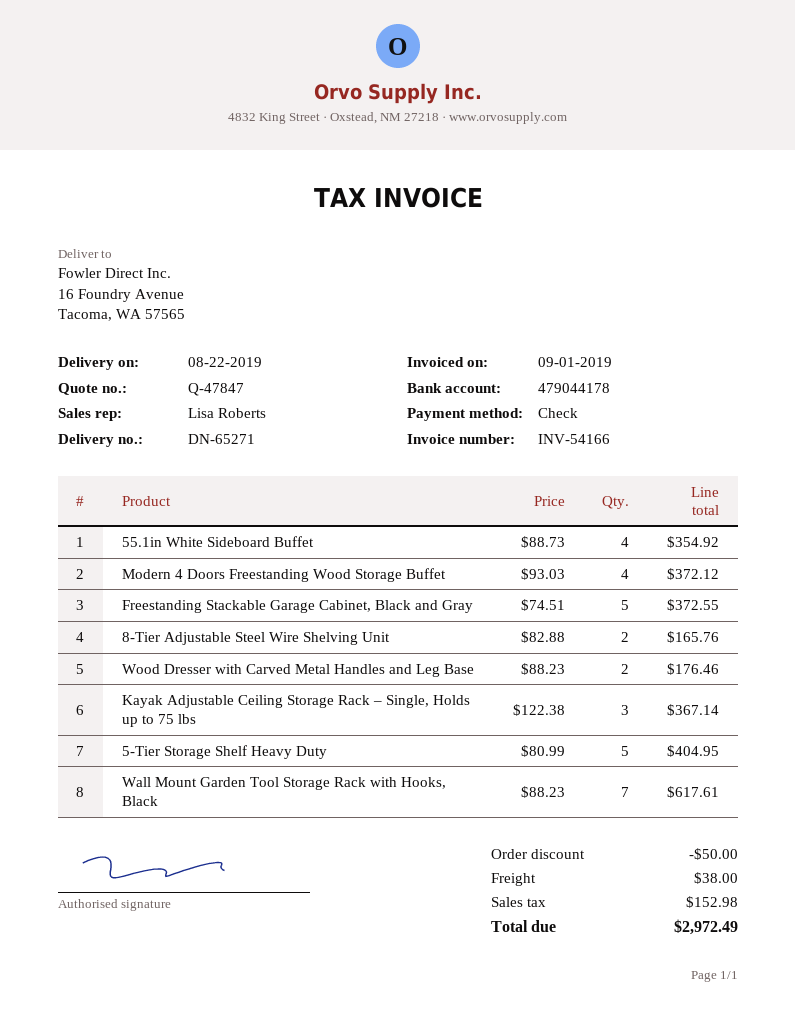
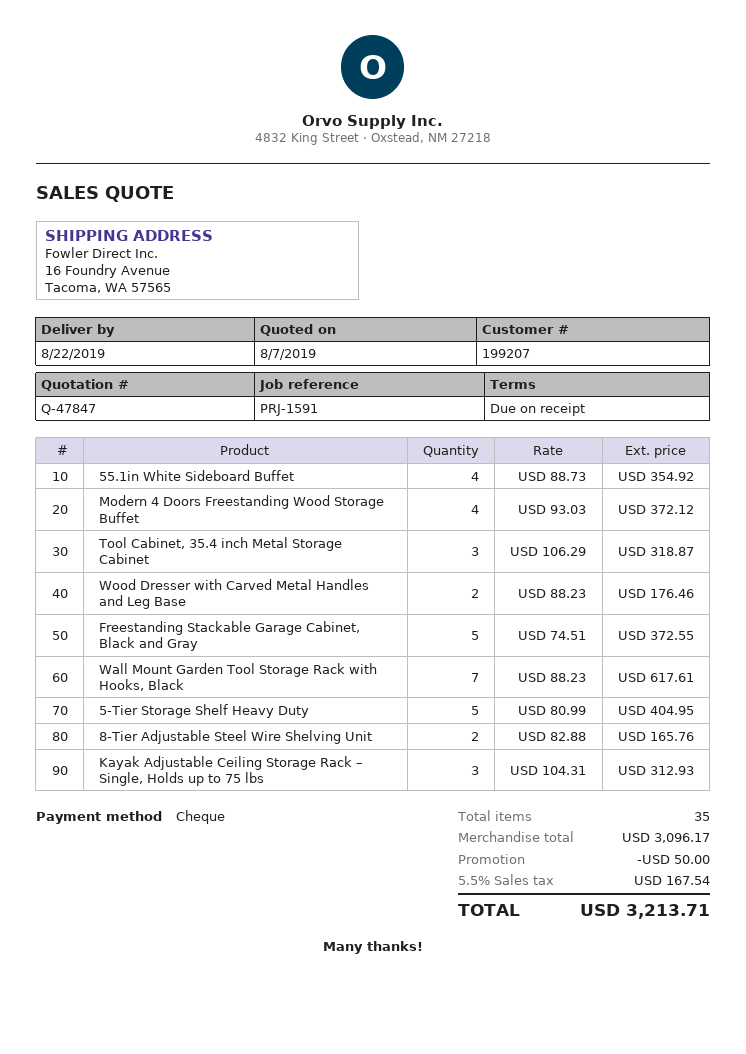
Kayak Adjustable Ceiling Storage Rack – Single, Holds up to 75 lbs: 3 x 122.38 = 367.14 -> 3 x 104.31 = 312.93
Tool Cabinet, 35.4 inch Metal Storage Cabinet: none -> 3 x 106.29 = 318.87
shipping: 38.00 -> none
tax: 152.98 -> 167.54
total: 2972.49 -> 3213.71

